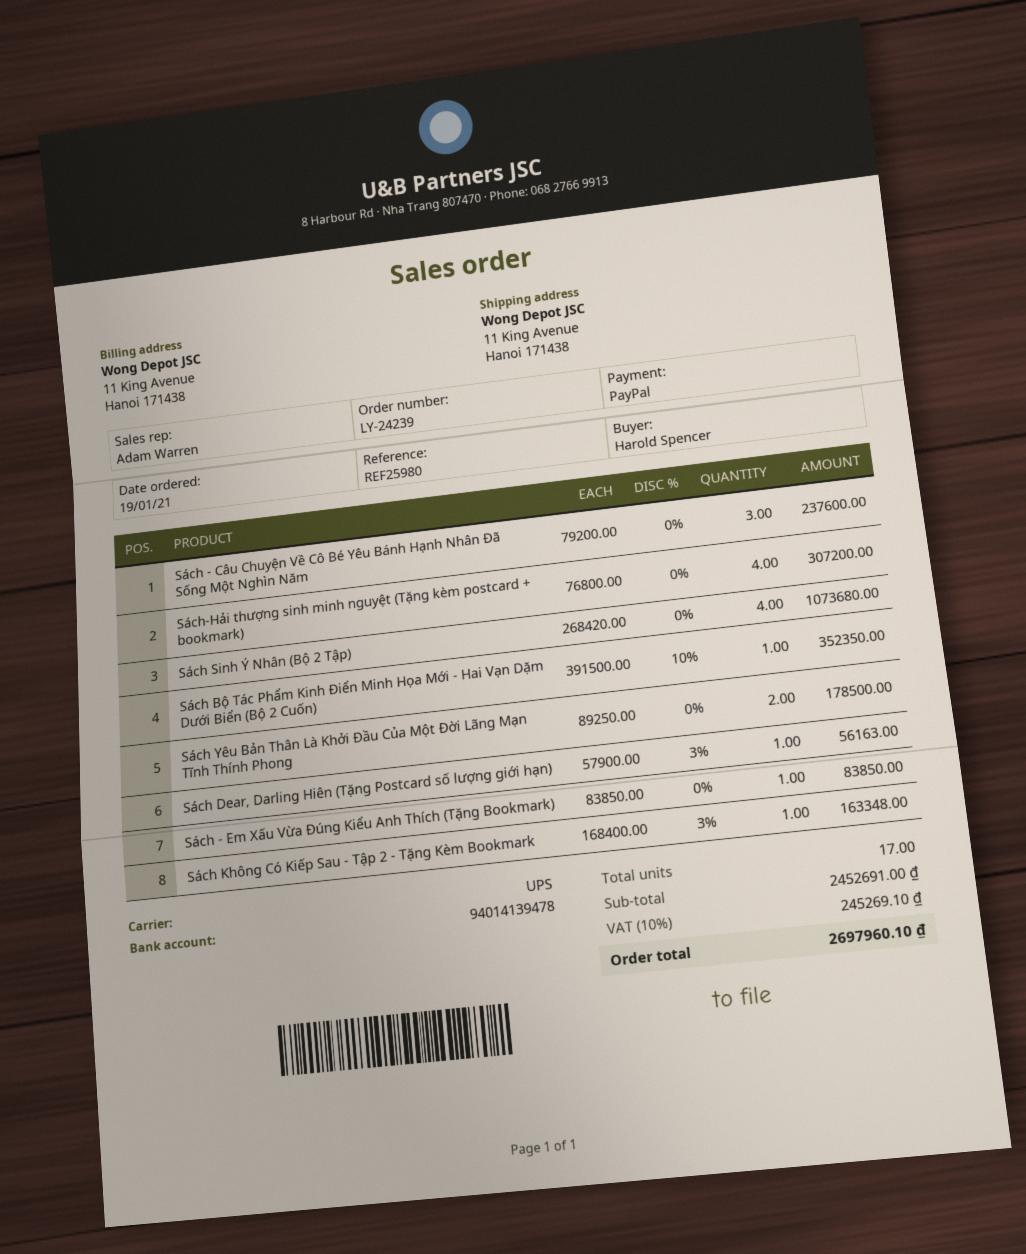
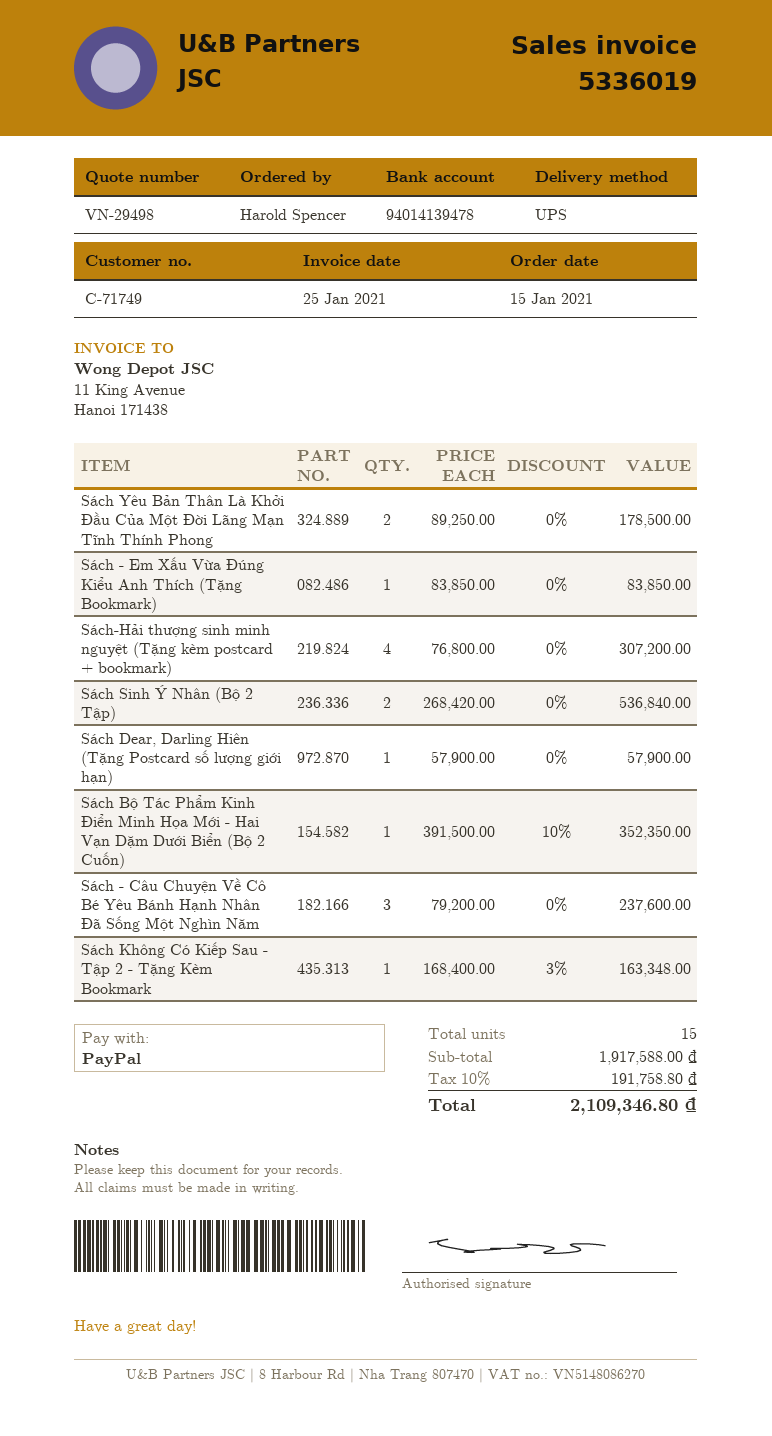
order date: 2021-01-19 -> 2021-01-15
Sách Sinh Ý Nhân (Bộ 2 Tập): 4 x 268420.00 = 1073680.00 -> 2 x 268420.00 = 536840.00
Sách Dear, Darling Hiên (Tặng Postcard số lượng giới hạn): 1 x 57900.00 - 3% = 56163.00 -> 1 x 57900.00 = 57900.00
total quantity: 17 -> 15
subtotal: 2452691.00 -> 1917588.00
tax: 10% = 245269.10 -> 10% = 191758.80
total: 2697960.10 -> 2109346.80

